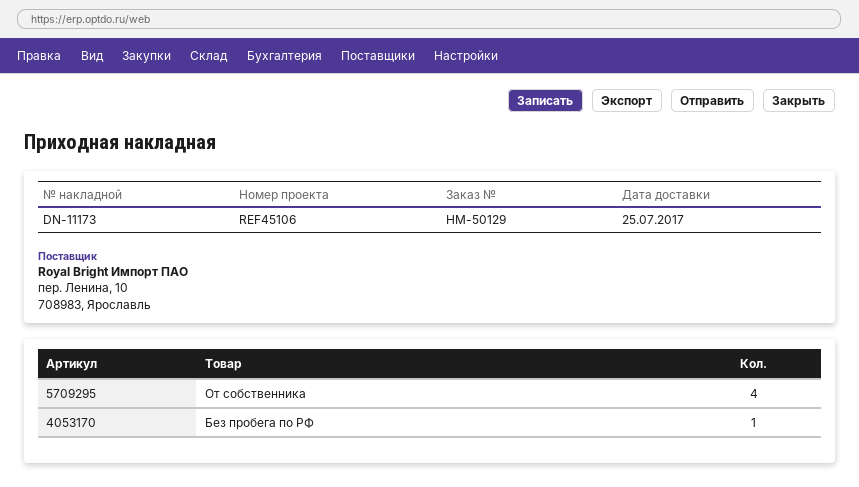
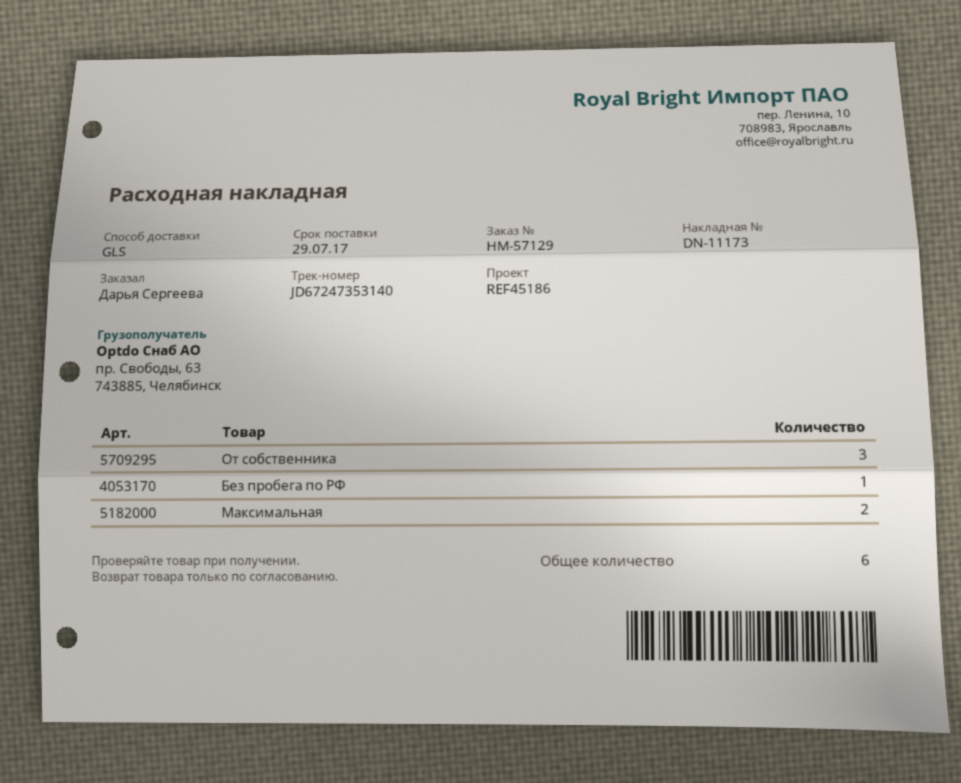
order number: HM-50129 -> HM-57129
delivery date: 2017-07-25 -> 2017-07-29
reference: REF45106 -> REF45186
От собственника: 4 -> 3
Максимальная: none -> 2

